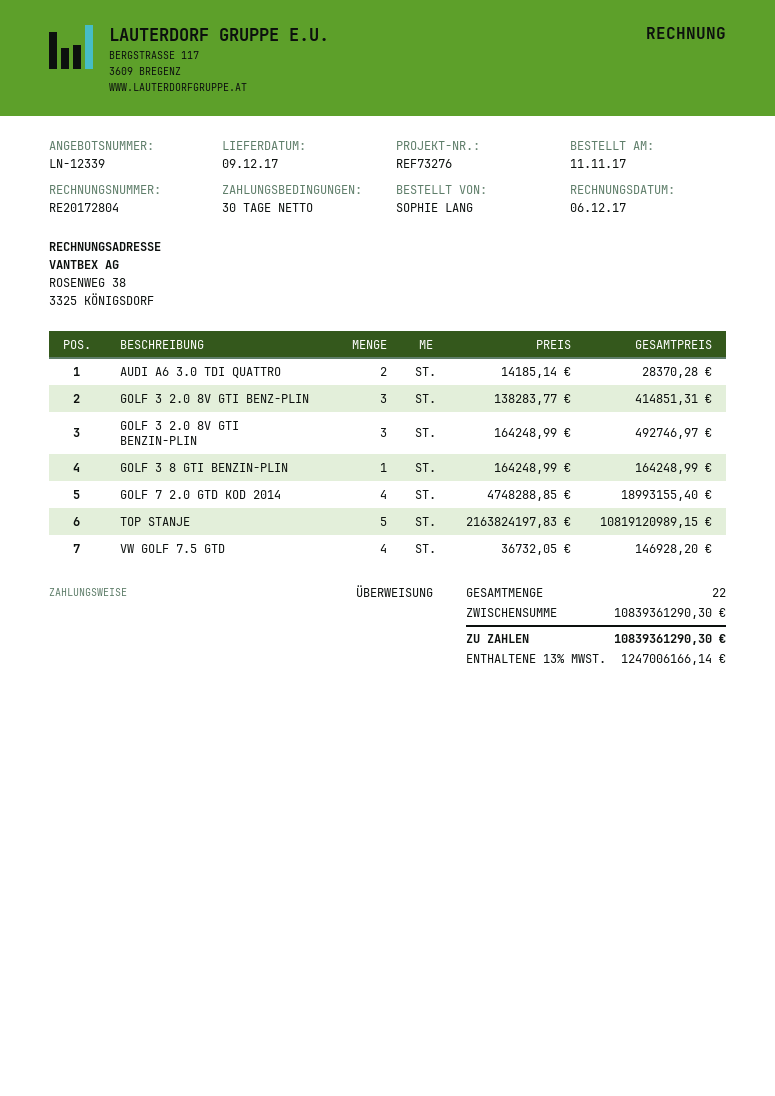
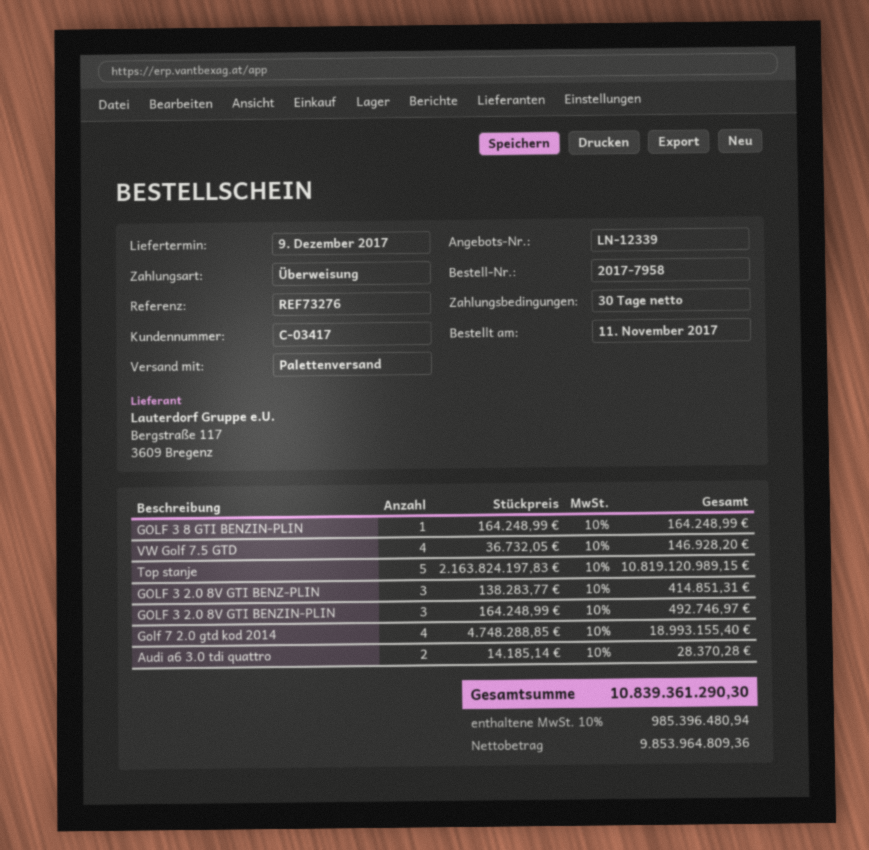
tax: 13% = 1247006166.14 -> 10% = 985396480.94

